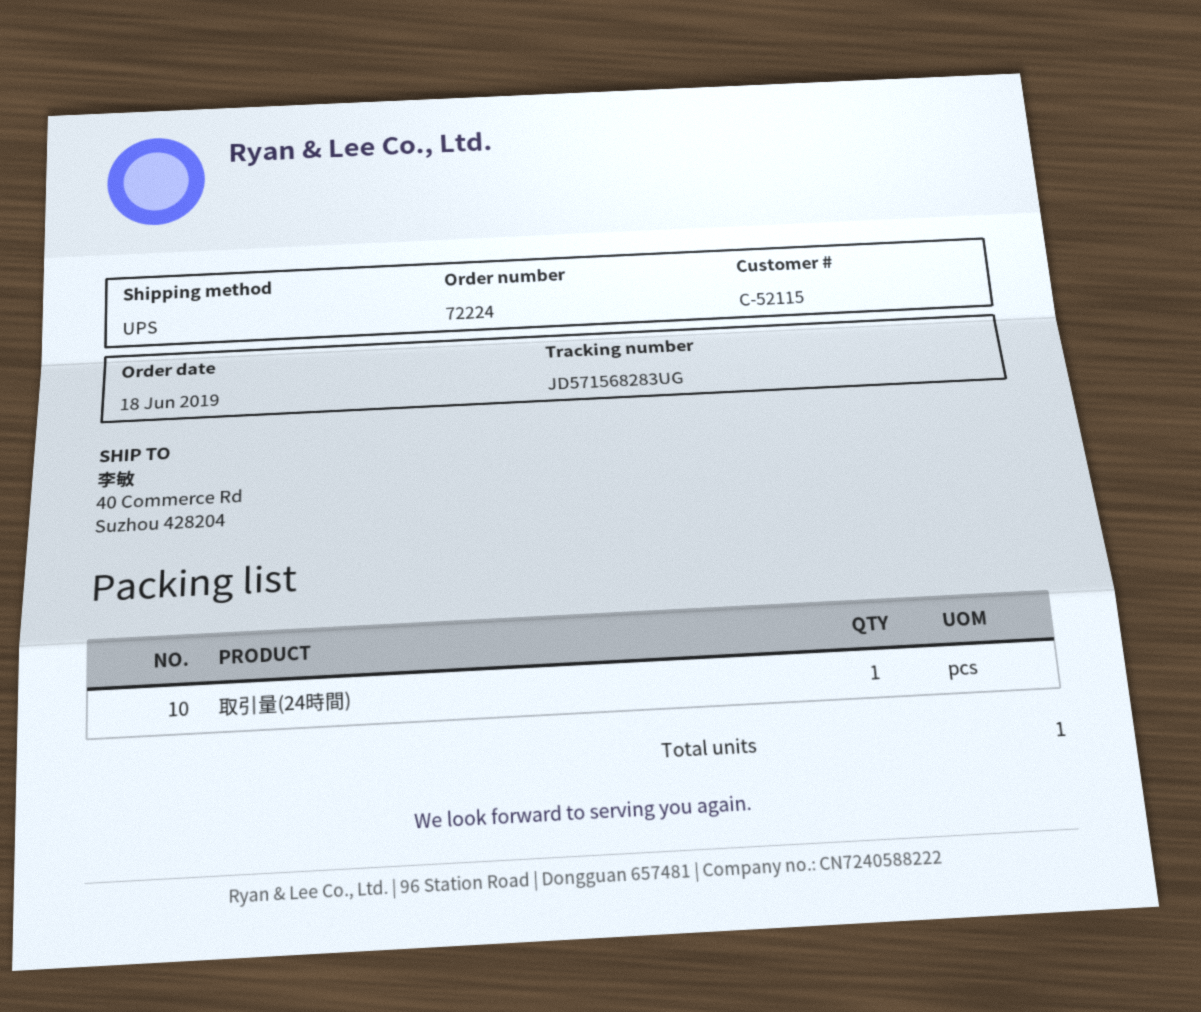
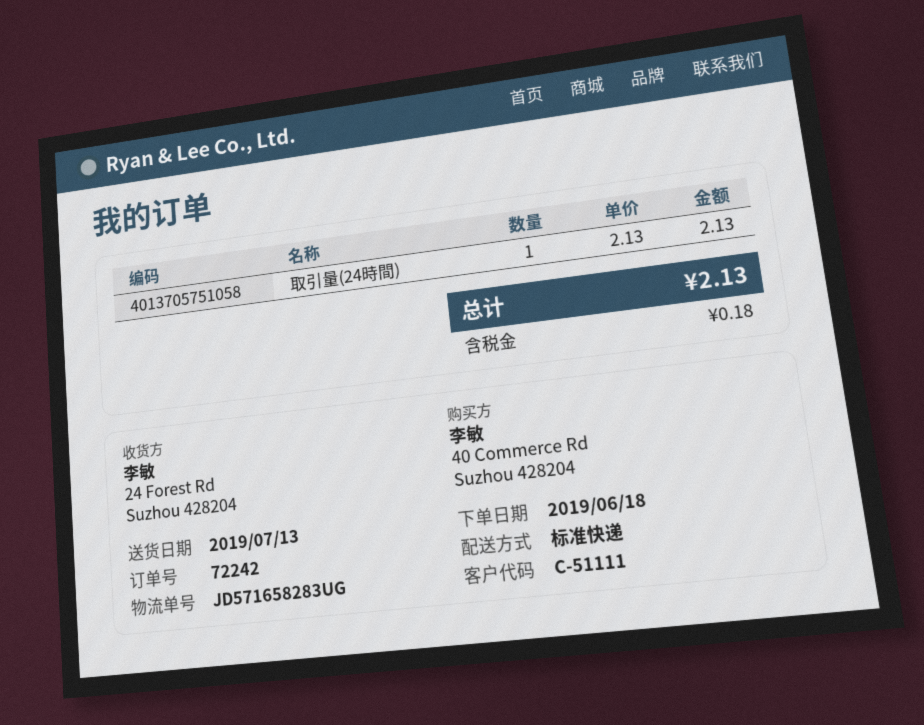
order number: 72224 -> 72242
customer number: C-52115 -> C-51111
shipping method: UPS -> standard
tracking number: JD571568283UG -> JD571658283UG
ship to: 40 Commerce Rd, Suzhou 428204 -> 24 Forest Rd, Suzhou 428204

